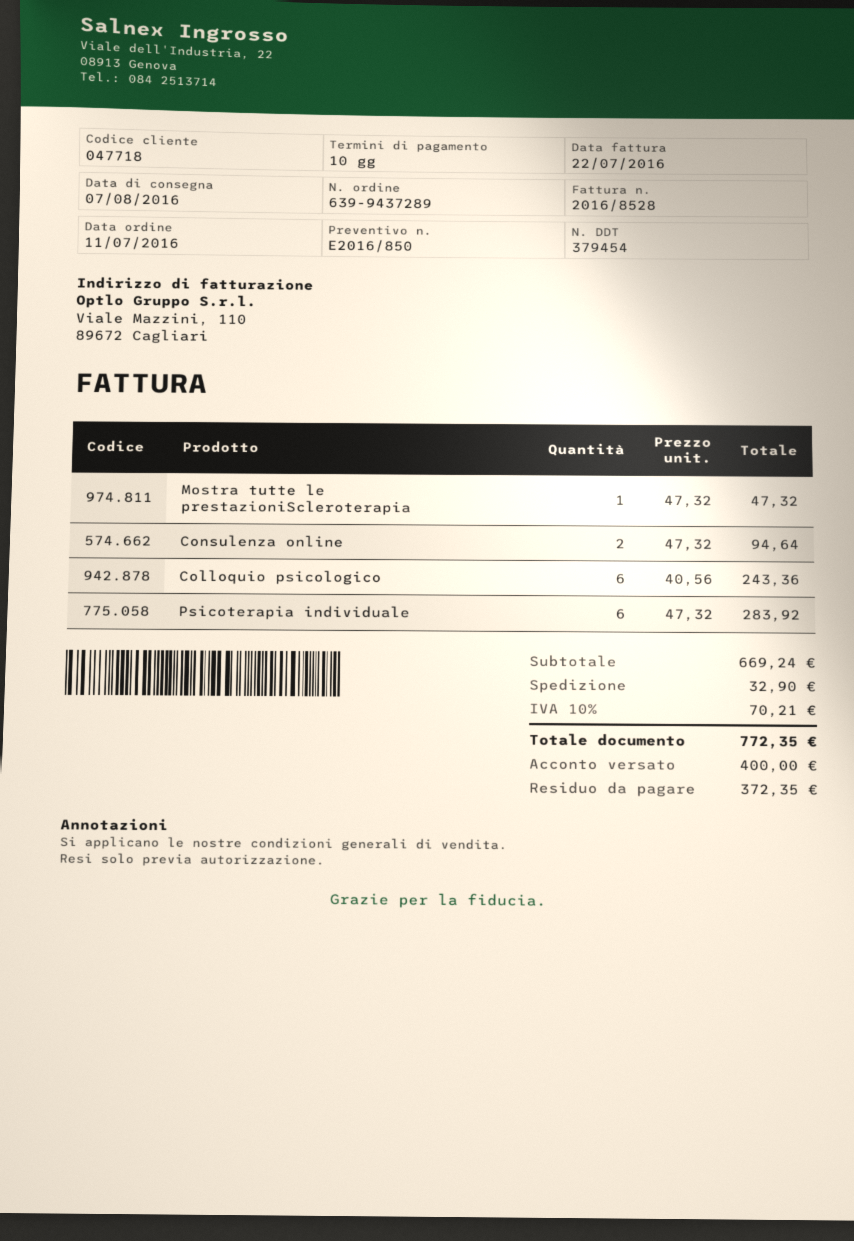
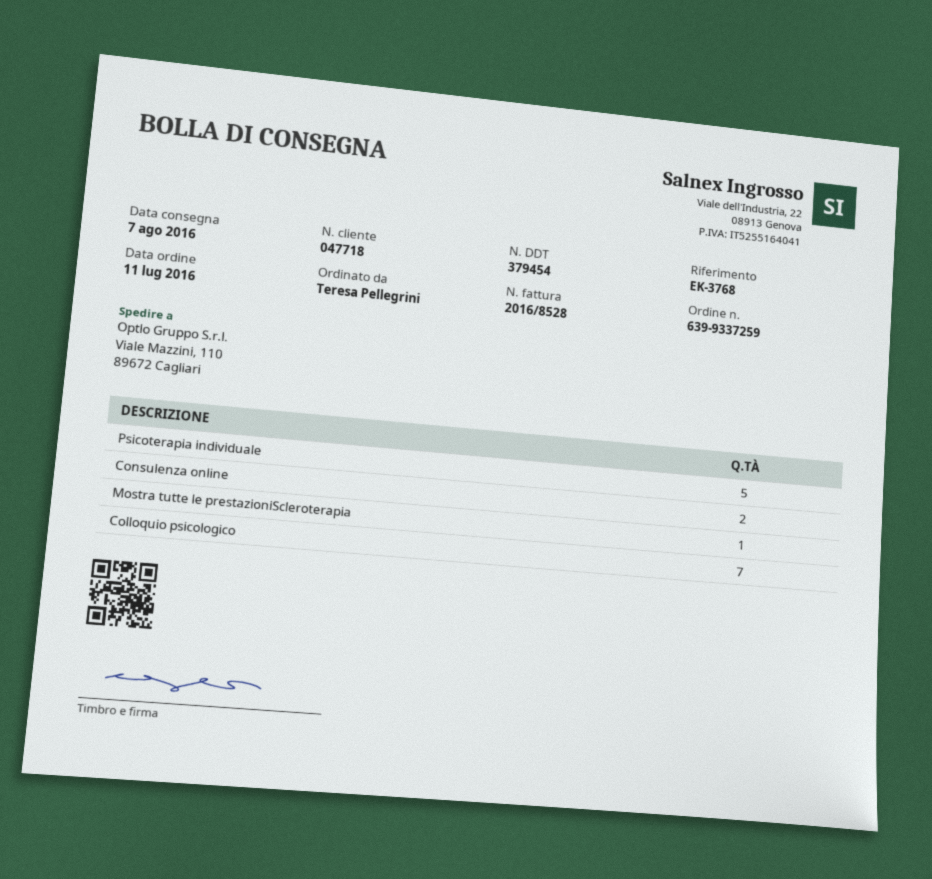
order number: 639-9437289 -> 639-9337259
Colloquio psicologico: 6 -> 7
Psicoterapia individuale: 6 -> 5

